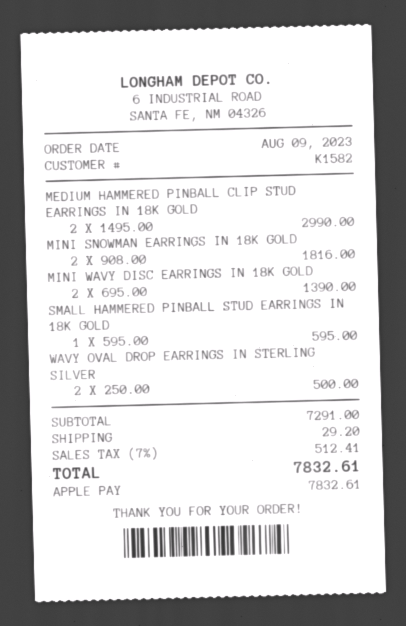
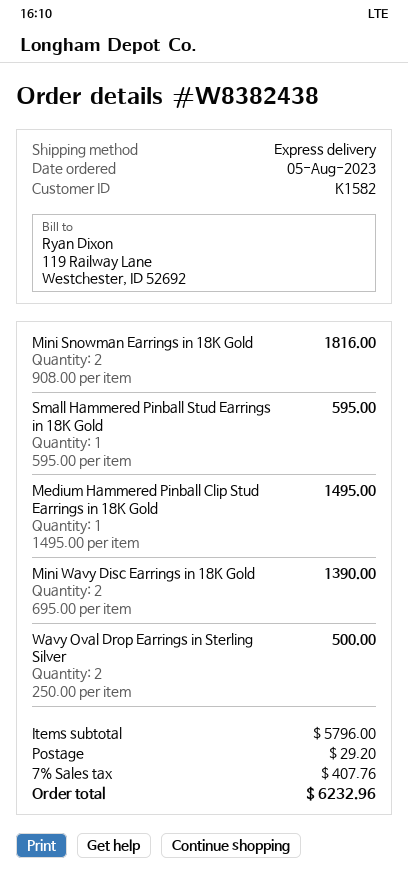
order date: 2023-08-09 -> 2023-08-05
MEDIUM HAMMERED PINBALL CLIP STUD EARRINGS IN 18K GOLD: 2 x 1495.00 = 2990.00 -> 1 x 1495.00 = 1495.00
subtotal: 7291.00 -> 5796.00
tax: 7% = 512.41 -> 7% = 407.76
total: 7832.61 -> 6232.96

